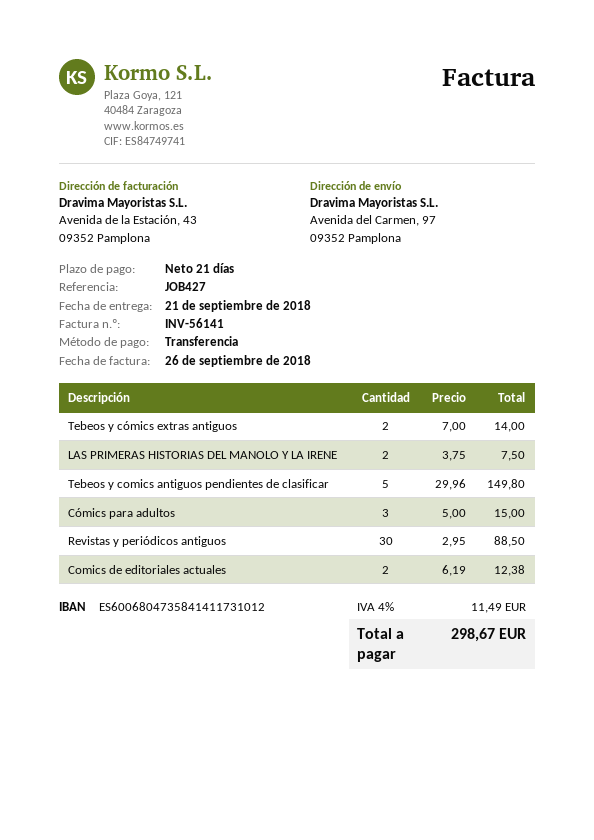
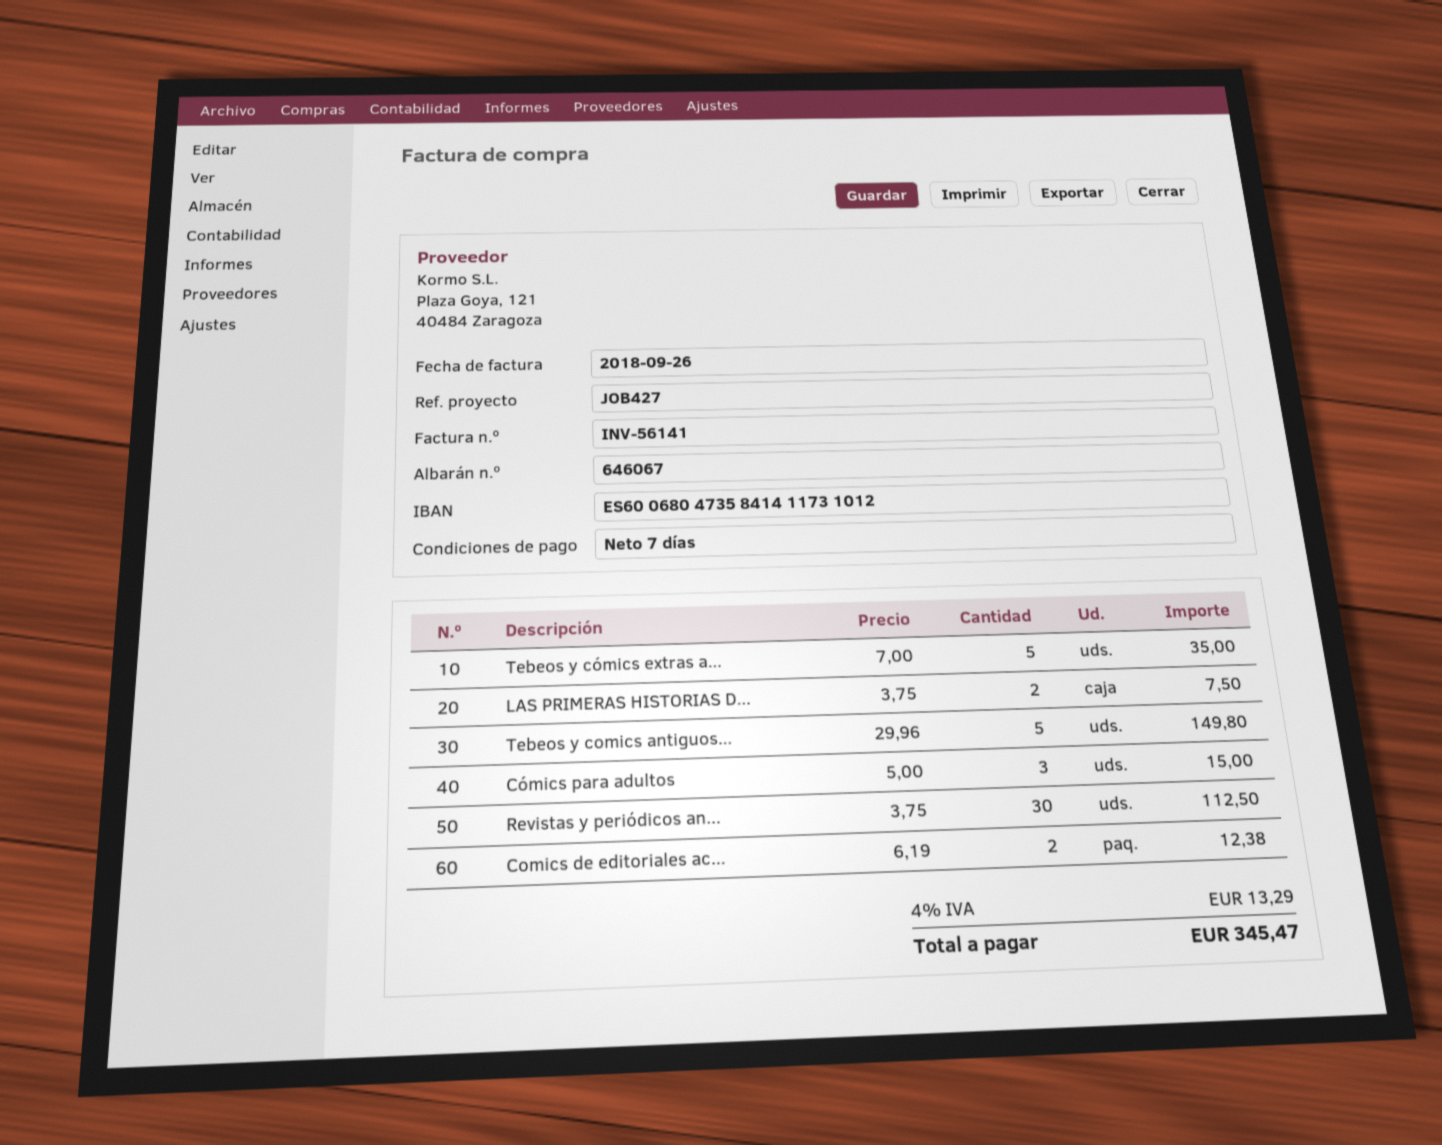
payment terms: 21 days -> 7 days
Tebeos y cómics extras antiguos: 2 x 7.00 = 14.00 -> 5 x 7.00 = 35.00
Revistas y periódicos antiguos: 30 x 2.95 = 88.50 -> 30 x 3.75 = 112.50
tax: 4% = 11.49 -> 4% = 13.29
total: 298.67 -> 345.47

